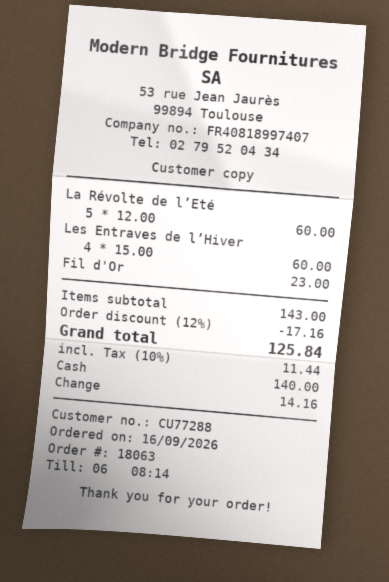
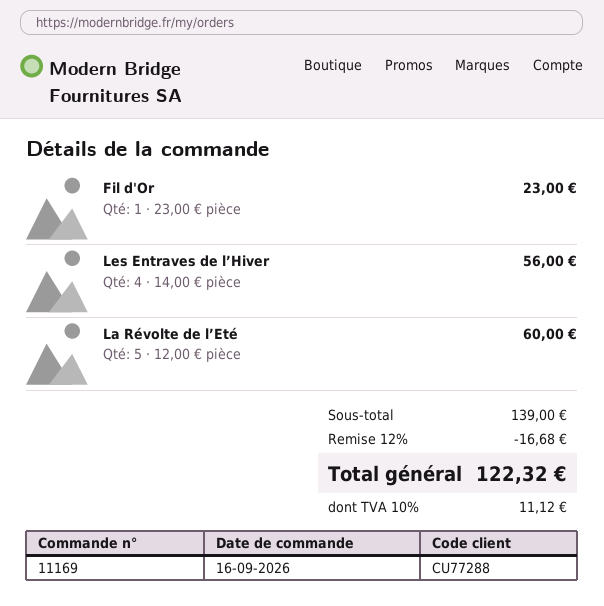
order number: 18063 -> 11169
Les Entraves de l’Hiver: 4 x 15.00 = 60.00 -> 4 x 14.00 = 56.00
subtotal: 143.00 -> 139.00
discount: 12% = 17.16 -> 12% = 16.68
tax: 10% = 11.44 -> 10% = 11.12
total: 125.84 -> 122.32

